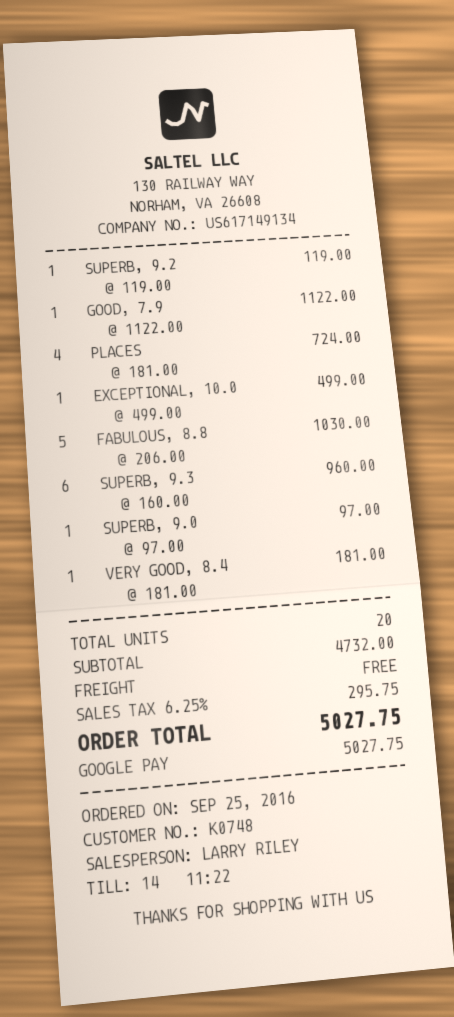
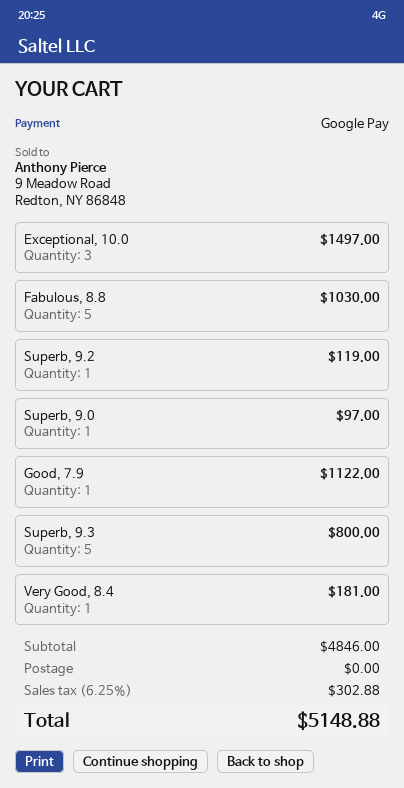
PLACES: 4 for 724.00 -> none
EXCEPTIONAL, 10.0: 1 for 499.00 -> 3 for 1497.00
SUPERB, 9.3: 6 for 960.00 -> 5 for 800.00
subtotal: 4732.00 -> 4846.00
tax: 6.25% = 295.75 -> 6.25% = 302.88
total: 5027.75 -> 5148.88

